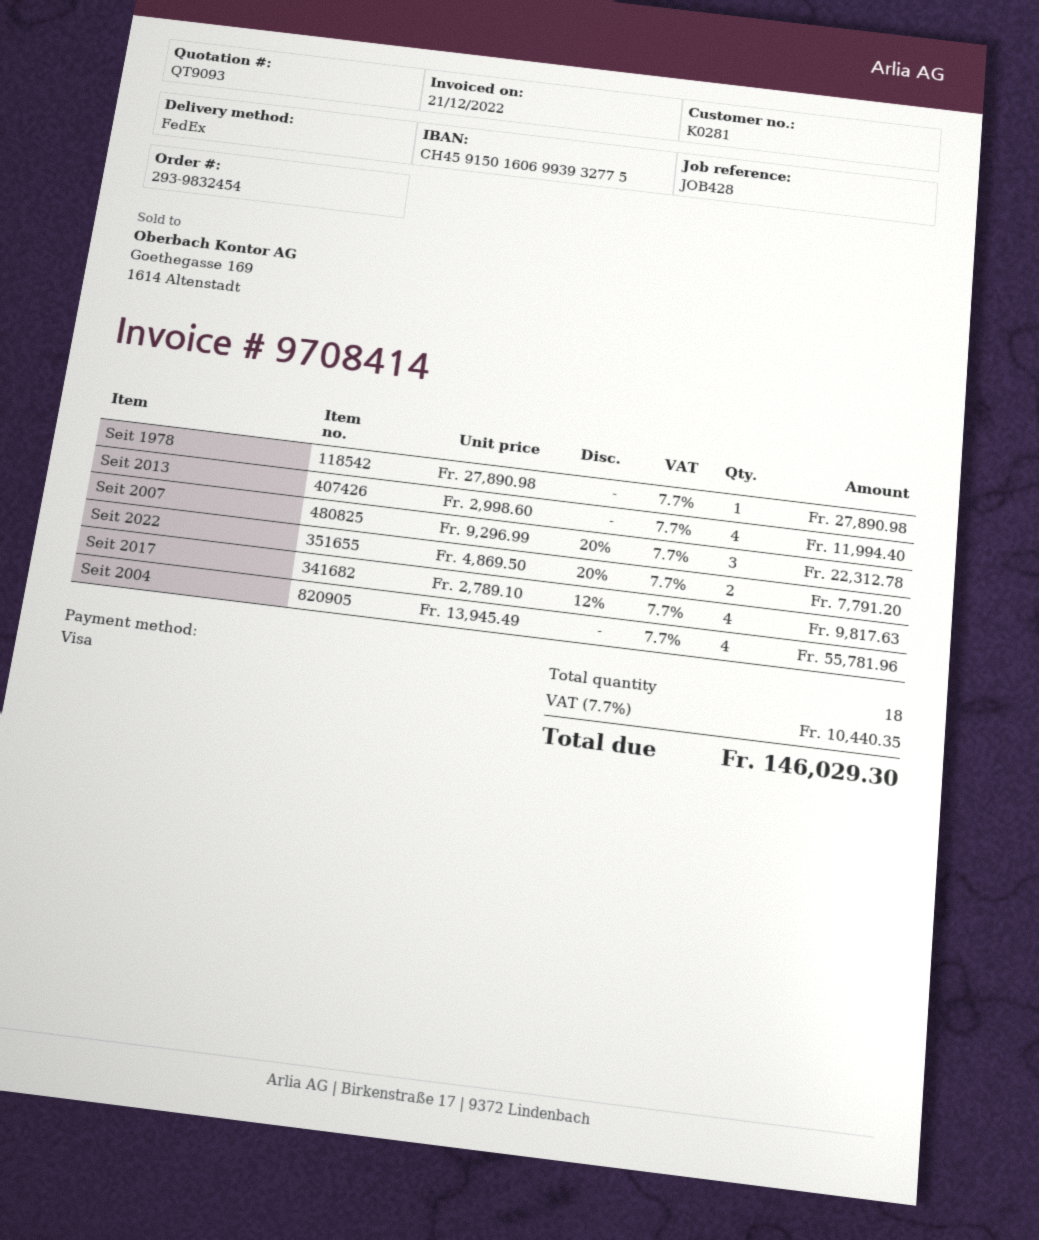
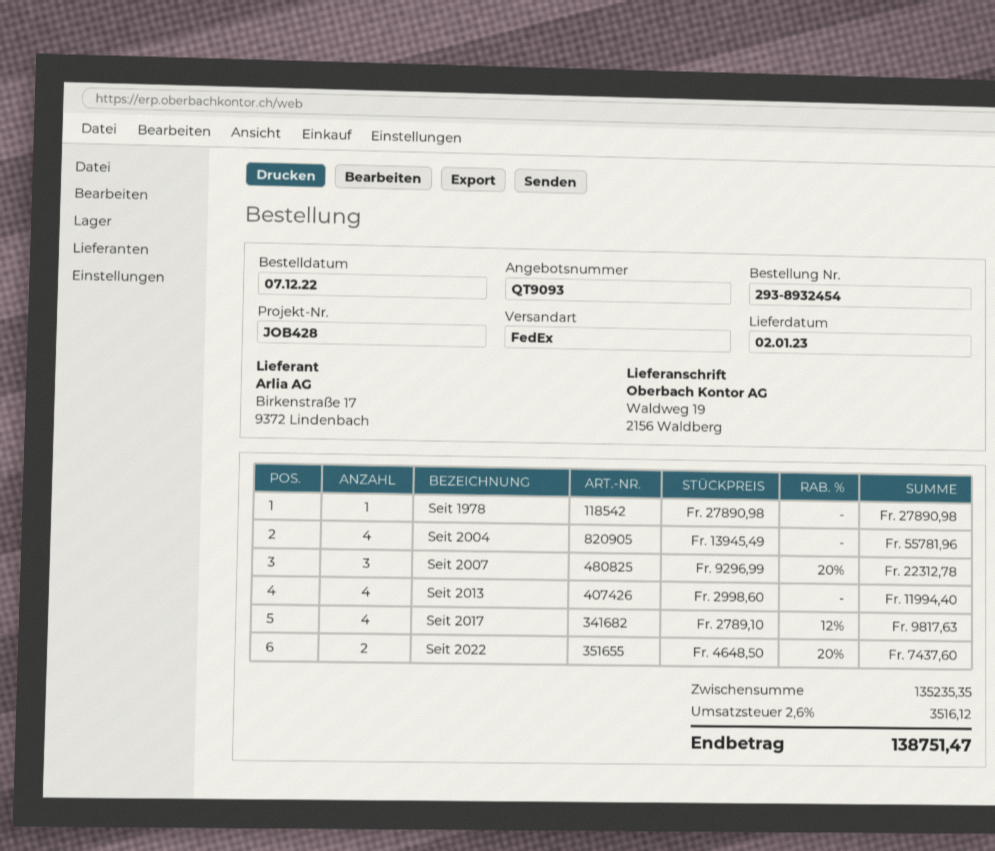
order number: 293-9832454 -> 293-8932454
Seit 2022: 2 x 4869.50 - 20% = 7791.20 -> 2 x 4648.50 - 20% = 7437.60
tax: 7.7% = 10440.35 -> 2.6% = 3516.12
total: 146029.30 -> 138751.47

